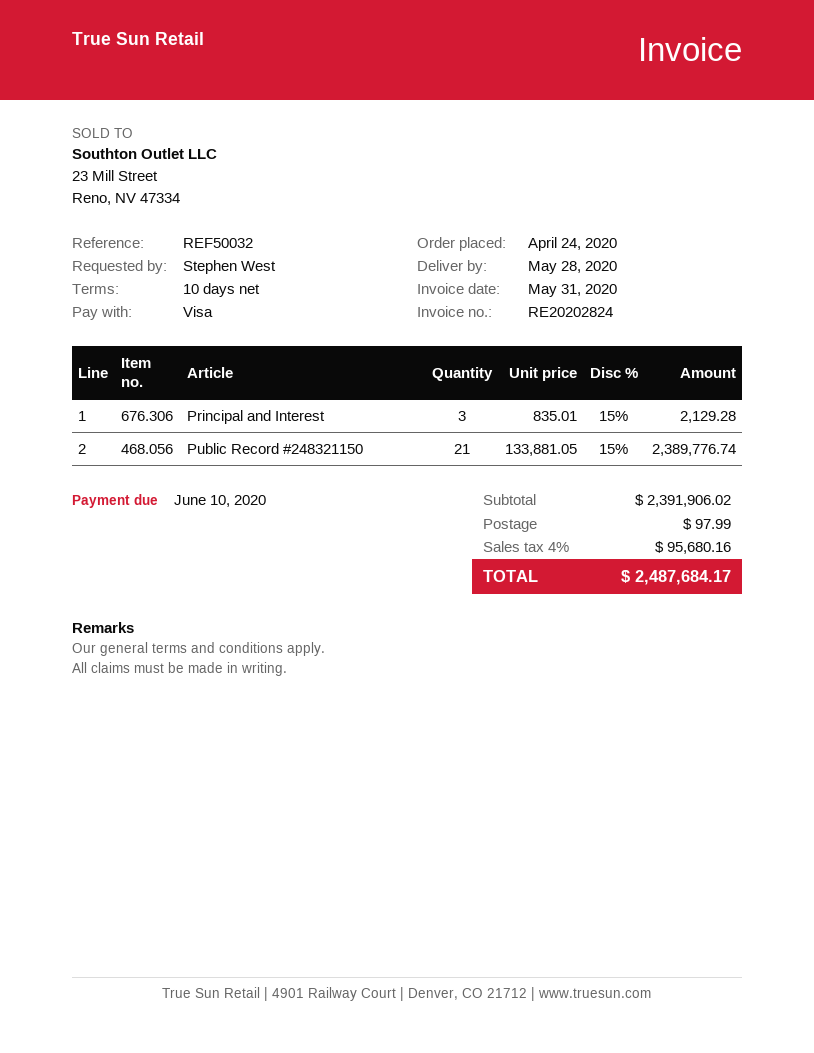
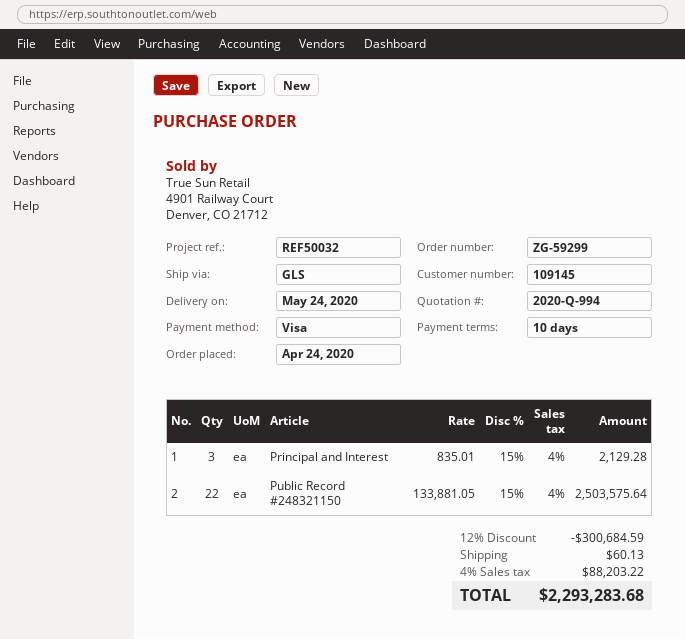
delivery date: 2020-05-28 -> 2020-05-24
Public Record #248321150: 21 x 133881.05 - 15% = 2389776.74 -> 22 x 133881.05 - 15% = 2503575.64
discount: none -> 12% = 300684.59
shipping: 97.99 -> 60.13
tax: 4% = 95680.16 -> 4% = 88203.22
total: 2487684.17 -> 2293283.68

